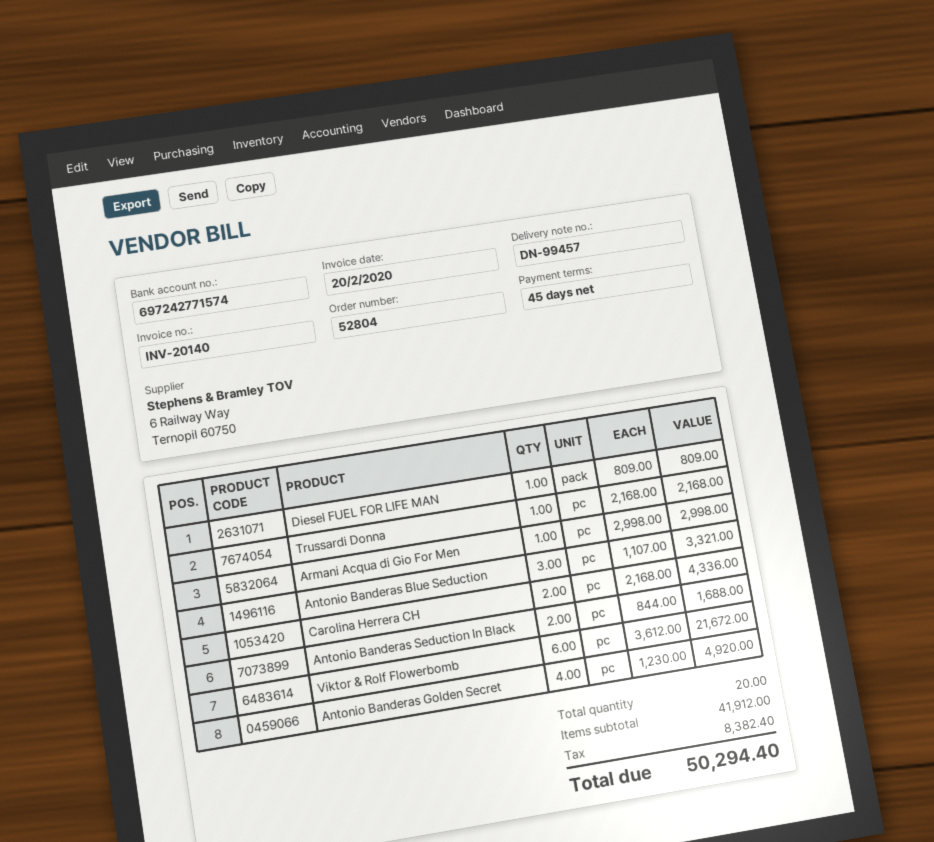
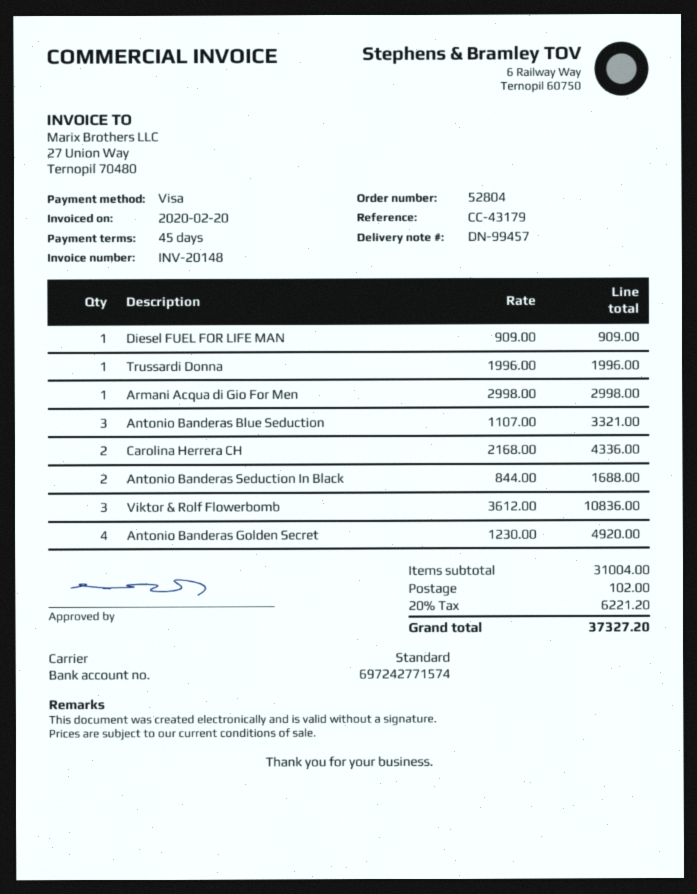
invoice number: INV-20140 -> INV-20148
Diesel FUEL FOR LIFE MAN: 1 x 809.00 = 809.00 -> 1 x 909.00 = 909.00
Trussardi Donna: 1 x 2168.00 = 2168.00 -> 1 x 1996.00 = 1996.00
Viktor & Rolf Flowerbomb: 6 x 3612.00 = 21672.00 -> 3 x 3612.00 = 10836.00
subtotal: 41912.00 -> 31004.00
shipping: none -> 102.00
tax: 8382.40 -> 6221.20
total: 50294.40 -> 37327.20

